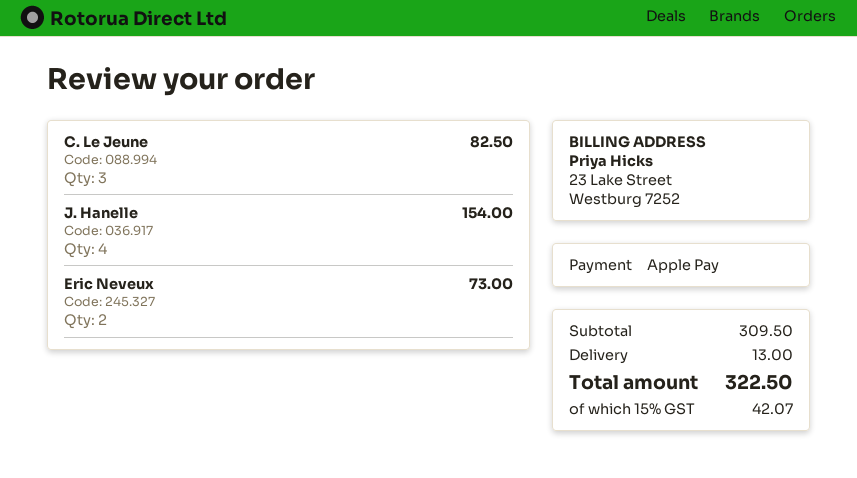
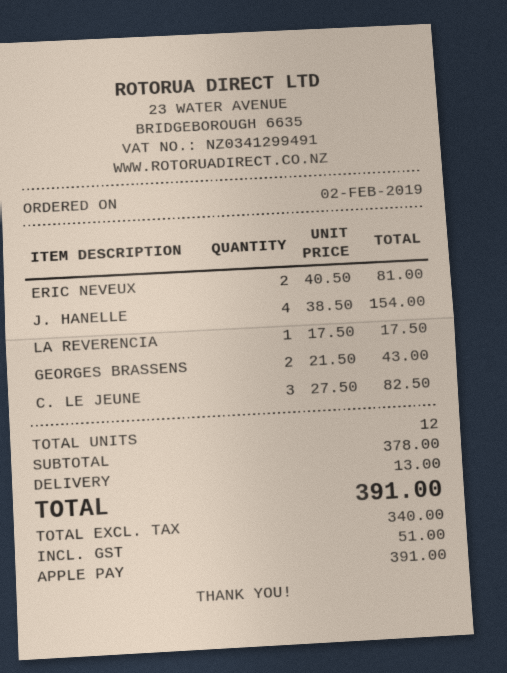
Eric Neveux: 2 for 73.00 -> 2 for 81.00
LA REVERENCIA: none -> 1 for 17.50
GEORGES BRASSENS: none -> 2 for 43.00
subtotal: 309.50 -> 378.00
tax: 42.07 -> 51.00
total: 322.50 -> 391.00

